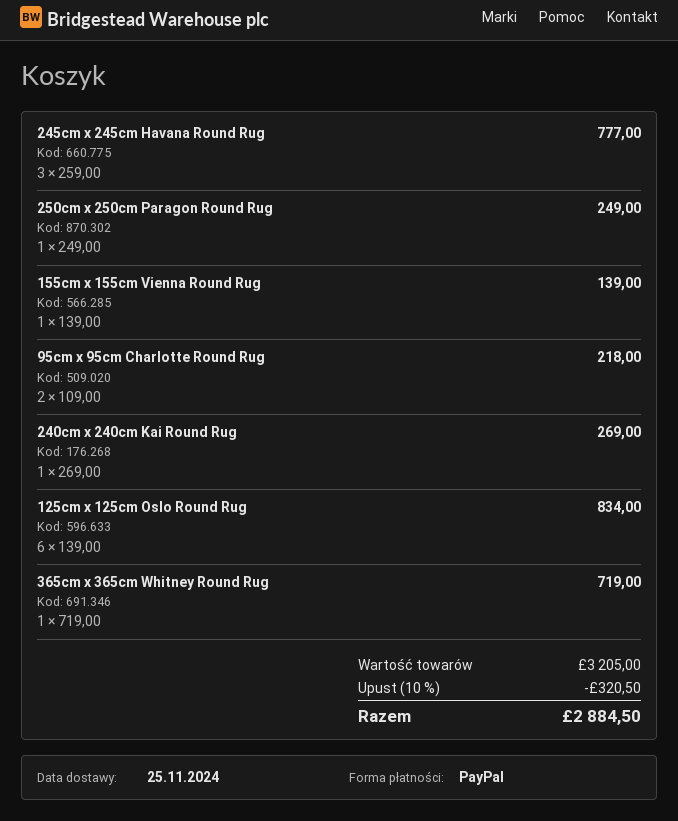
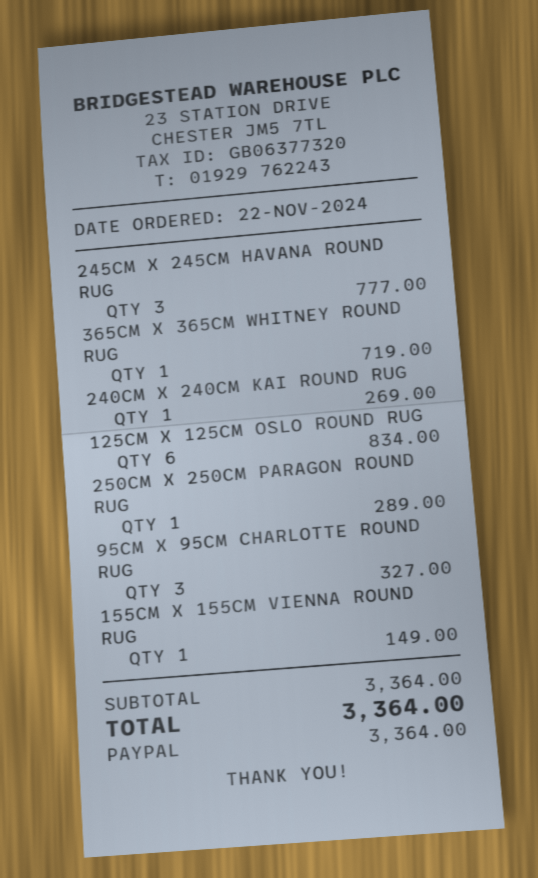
250cm x 250cm Paragon Round Rug: 1 for 249.00 -> 1 for 289.00
155cm x 155cm Vienna Round Rug: 1 for 139.00 -> 1 for 149.00
95cm x 95cm Charlotte Round Rug: 2 for 218.00 -> 3 for 327.00
subtotal: 3205.00 -> 3364.00
discount: 10% = 320.50 -> none
total: 2884.50 -> 3364.00

